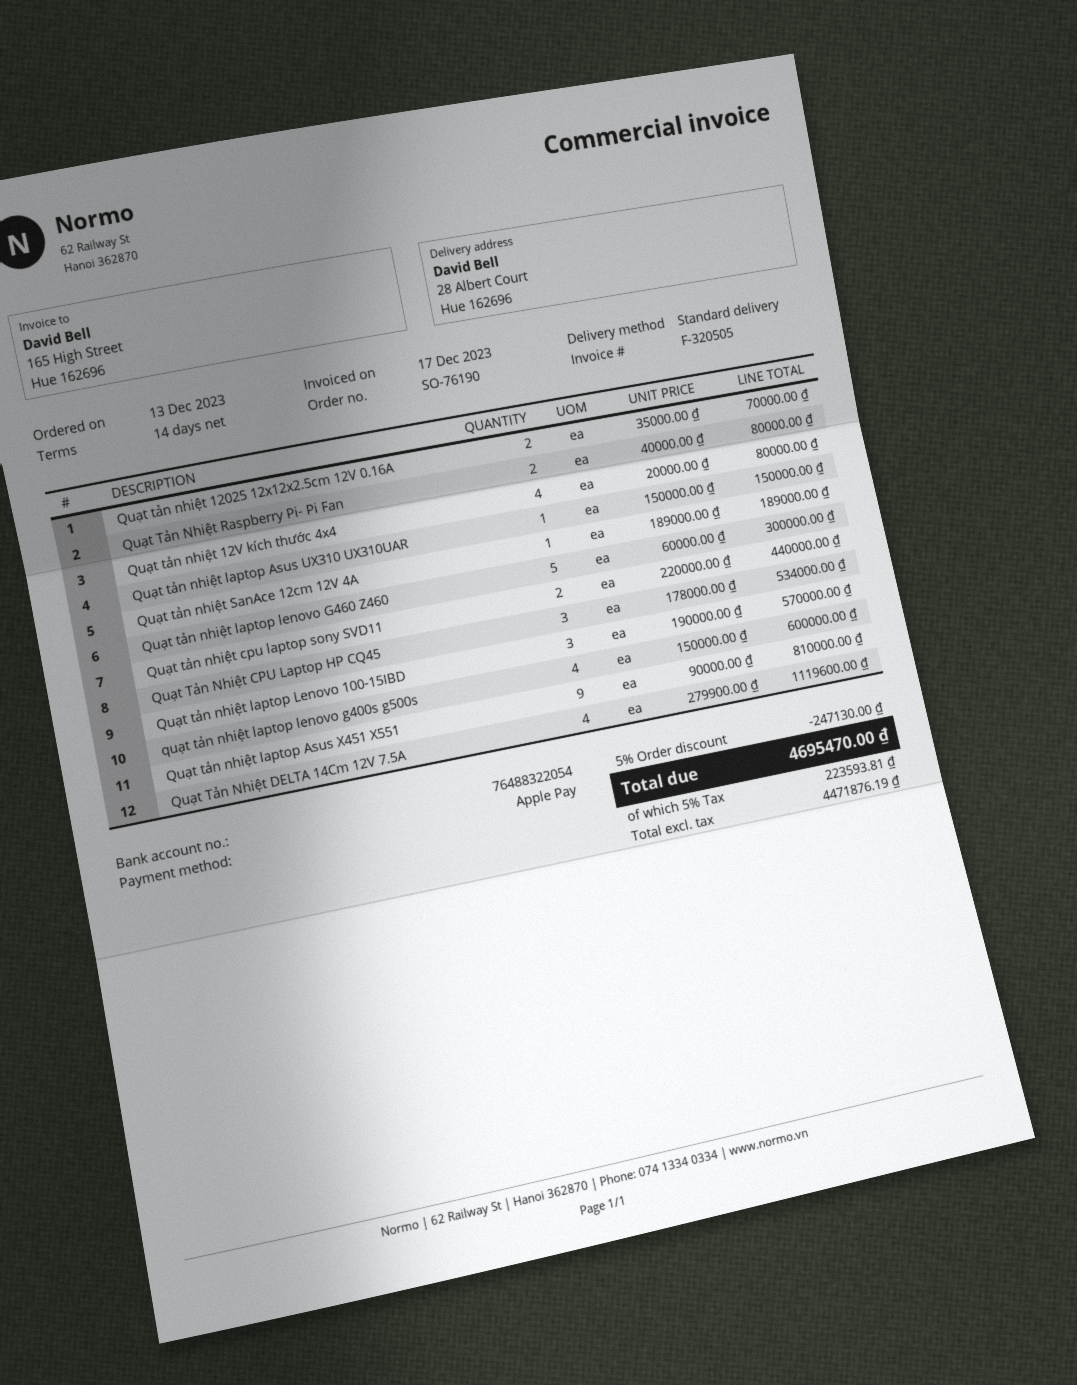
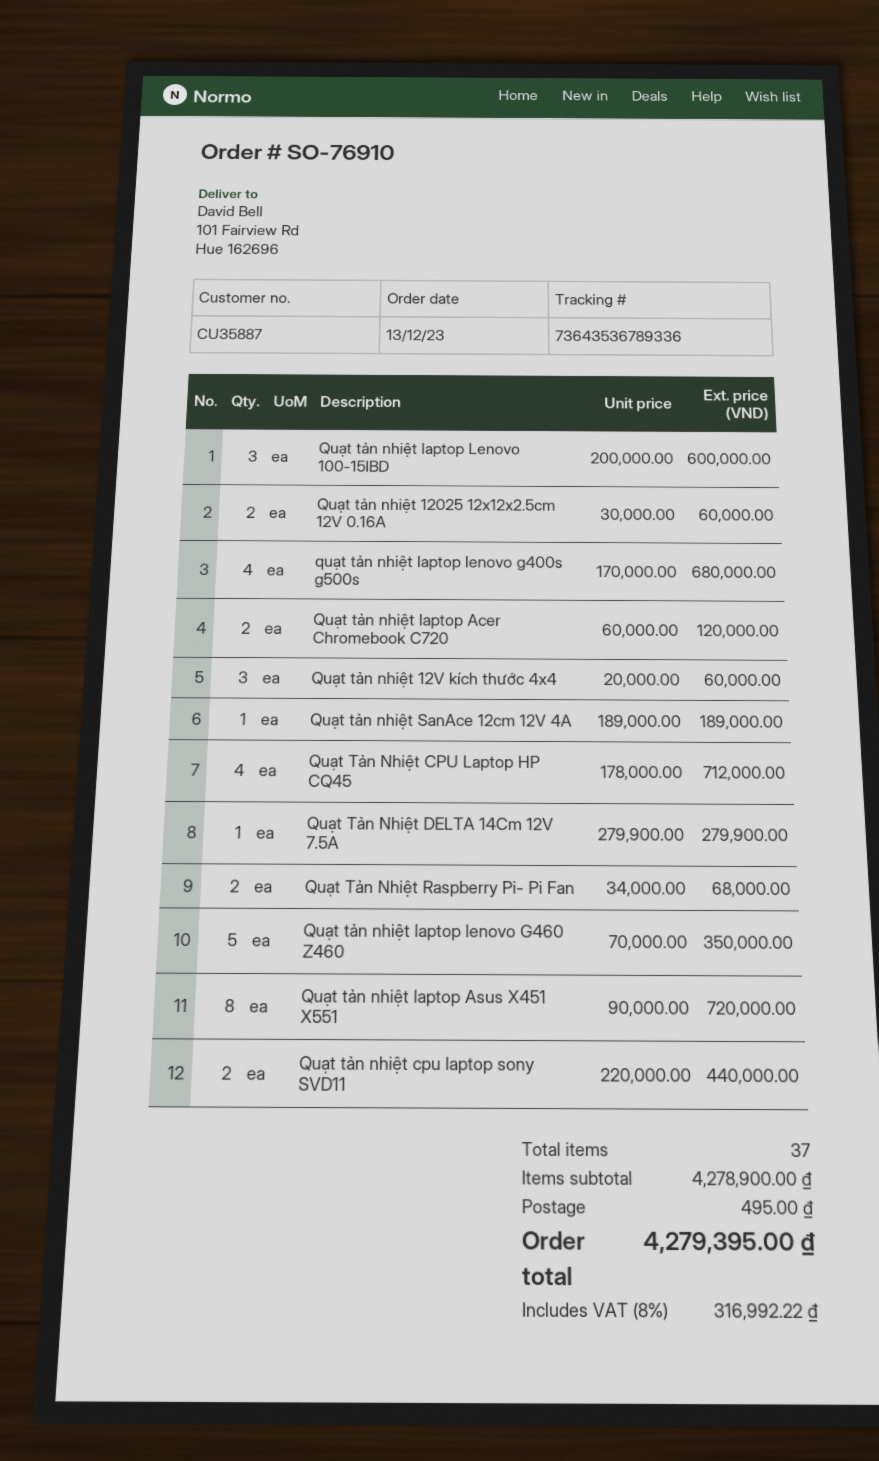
order number: SO-76190 -> SO-76910
ship to: 28 Albert Court, Hue 162696 -> 101 Fairview Rd, Hue 162696
Quạt tản nhiệt 12025 12x12x2.5cm 12V 0.16A: 2 x 35000.00 = 70000.00 -> 2 x 30000.00 = 60000.00
Quạt Tản Nhiệt Raspberry Pi- Pi Fan: 2 x 40000.00 = 80000.00 -> 2 x 34000.00 = 68000.00
Quạt tản nhiệt 12V kích thước 4x4: 4 x 20000.00 = 80000.00 -> 3 x 20000.00 = 60000.00
Quạt tản nhiệt laptop Asus UX310 UX310UAR: 1 x 150000.00 = 150000.00 -> none
Quạt tản nhiệt laptop lenovo G460 Z460: 5 x 60000.00 = 300000.00 -> 5 x 70000.00 = 350000.00
Quạt Tản Nhiệt CPU Laptop HP CQ45: 3 x 178000.00 = 534000.00 -> 4 x 178000.00 = 712000.00
Quạt tản nhiệt laptop Lenovo 100-15IBD: 3 x 190000.00 = 570000.00 -> 3 x 200000.00 = 600000.00
quạt tản nhiệt laptop lenovo g400s g500s: 4 x 150000.00 = 600000.00 -> 4 x 170000.00 = 680000.00
Quạt tản nhiệt laptop Asus X451 X551: 9 x 90000.00 = 810000.00 -> 8 x 90000.00 = 720000.00
Quạt Tản Nhiệt DELTA 14Cm 12V 7.5A: 4 x 279900.00 = 1119600.00 -> 1 x 279900.00 = 279900.00
Quạt tản nhiệt laptop Acer Chromebook C720: none -> 2 x 60000.00 = 120000.00
discount: 5% = 247130.00 -> none
shipping: none -> 495.00
tax: 5% = 223593.81 -> 8% = 316992.22
total: 4695470.00 -> 4279395.00

